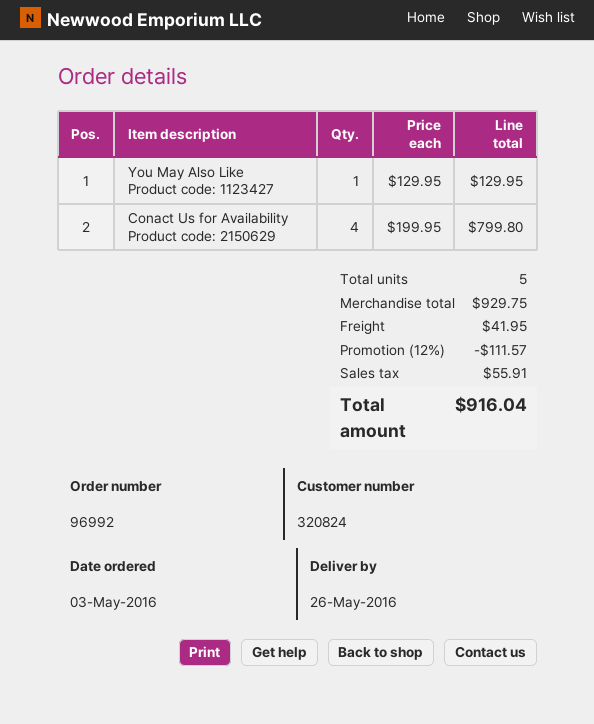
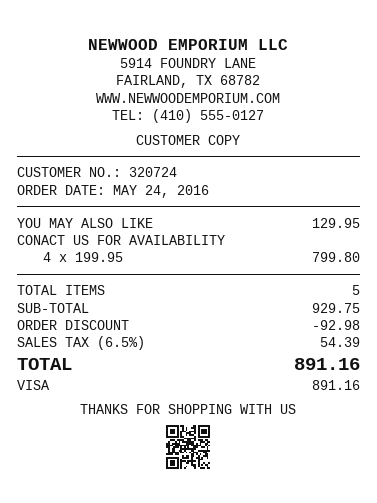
order date: 2016-05-03 -> 2016-05-24
customer number: 320824 -> 320724
discount: 111.57 -> 92.98
shipping: 41.95 -> none
tax: 55.91 -> 54.39
total: 916.04 -> 891.16

